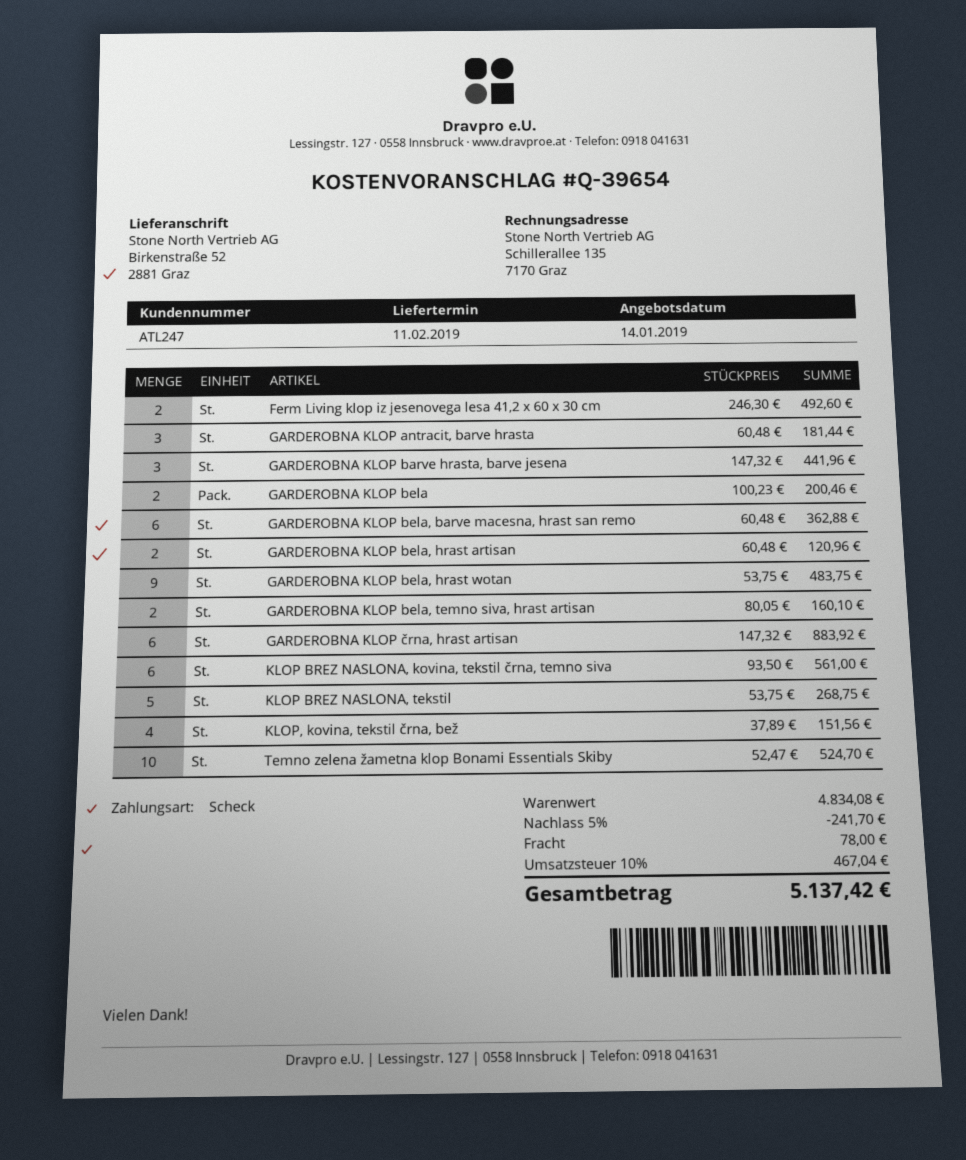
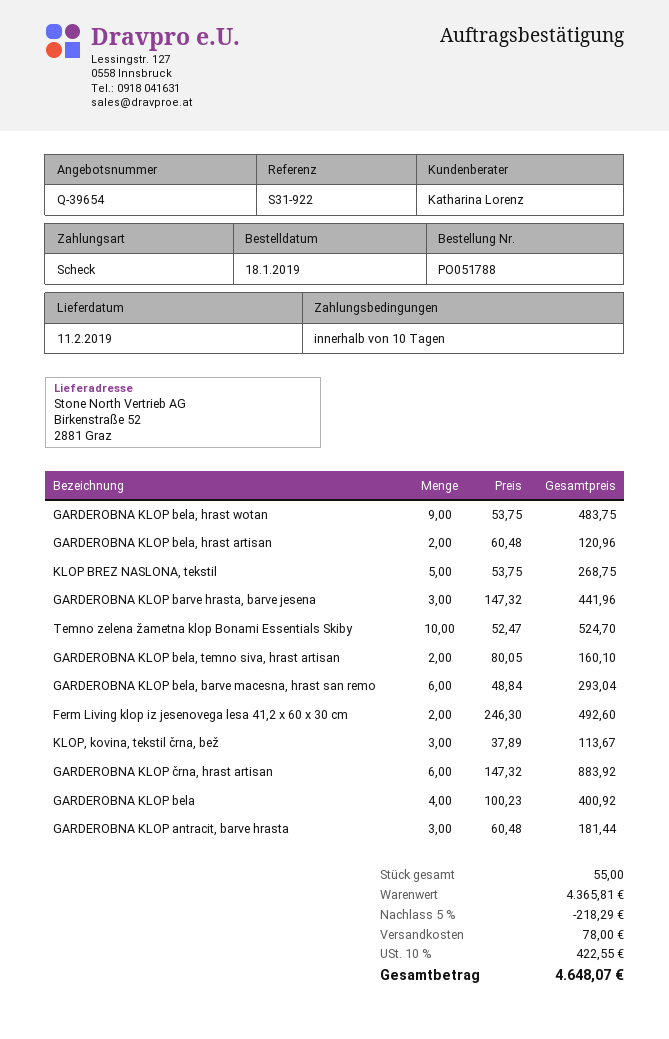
GARDEROBNA KLOP bela: 2 x 100.23 = 200.46 -> 4 x 100.23 = 400.92
GARDEROBNA KLOP bela, barve macesna, hrast san remo: 6 x 60.48 = 362.88 -> 6 x 48.84 = 293.04
KLOP BREZ NASLONA, kovina, tekstil črna, temno siva: 6 x 93.50 = 561.00 -> none
KLOP, kovina, tekstil črna, bež: 4 x 37.89 = 151.56 -> 3 x 37.89 = 113.67
subtotal: 4834.08 -> 4365.81
discount: 5% = 241.70 -> 5% = 218.29
tax: 10% = 467.04 -> 10% = 422.55
total: 5137.42 -> 4648.07

